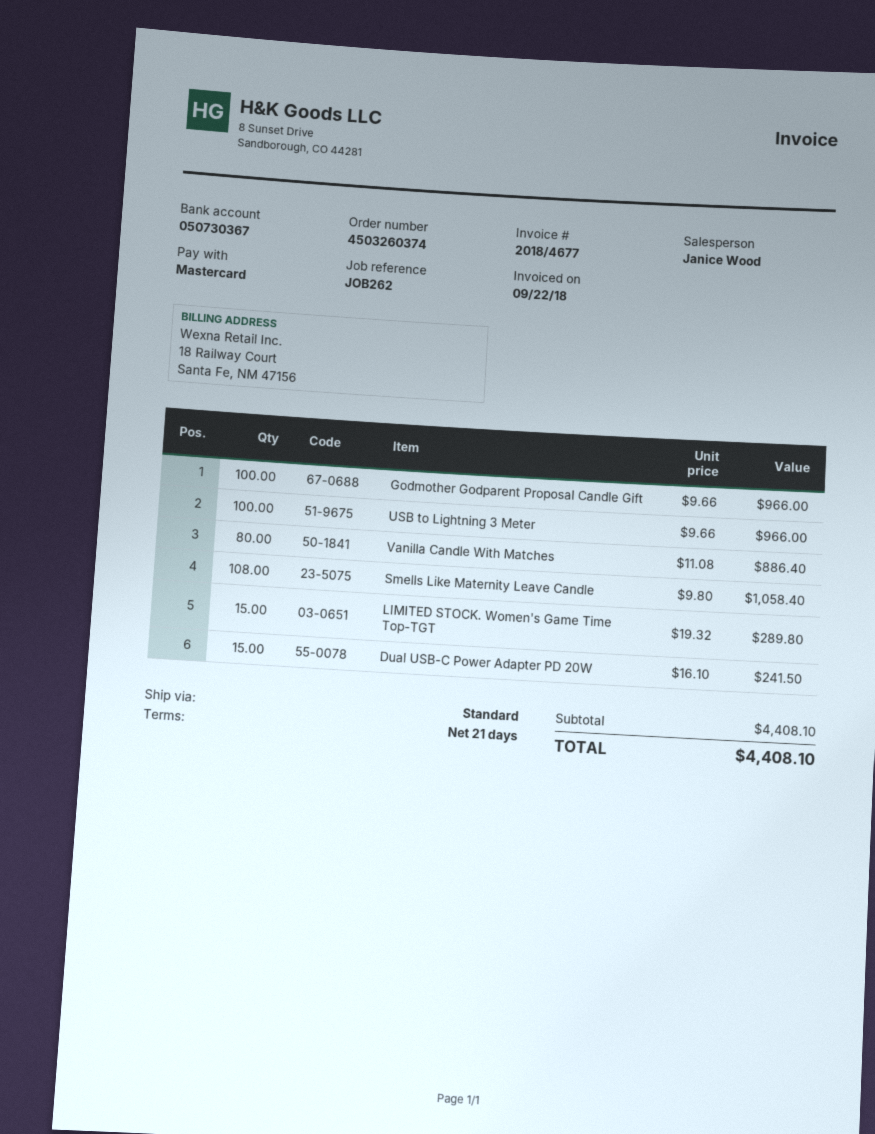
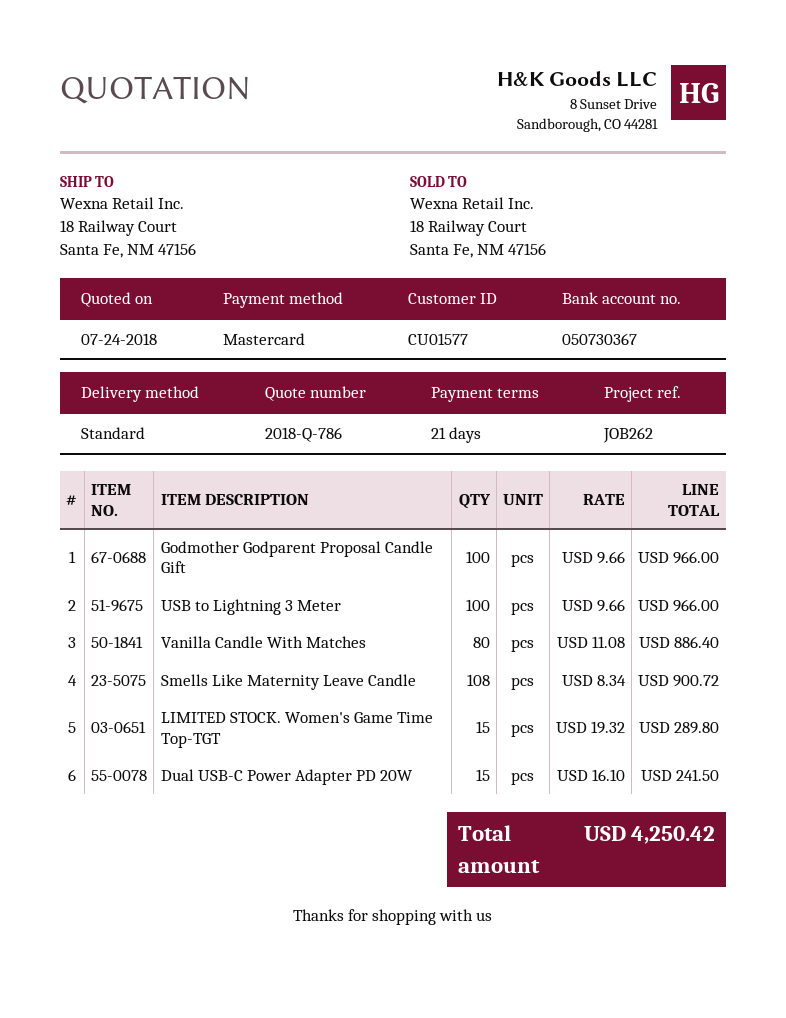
Smells Like Maternity Leave Candle: 108 x 9.80 = 1058.40 -> 108 x 8.34 = 900.72
total: 4408.10 -> 4250.42

